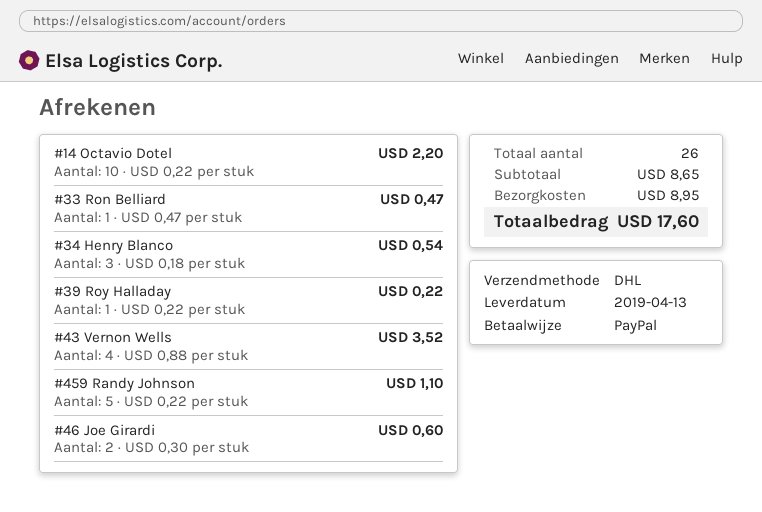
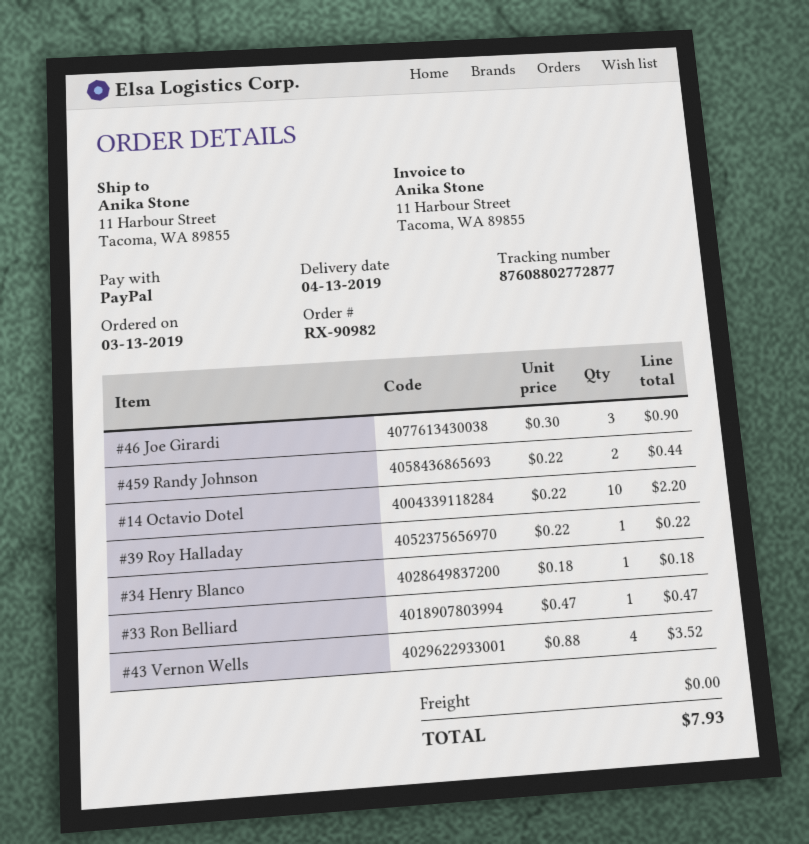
#34 Henry Blanco: 3 x 0.18 = 0.54 -> 1 x 0.18 = 0.18
#459 Randy Johnson: 5 x 0.22 = 1.10 -> 2 x 0.22 = 0.44
#46 Joe Girardi: 2 x 0.30 = 0.60 -> 3 x 0.30 = 0.90
shipping: 8.95 -> 0.00
total: 17.60 -> 7.93

